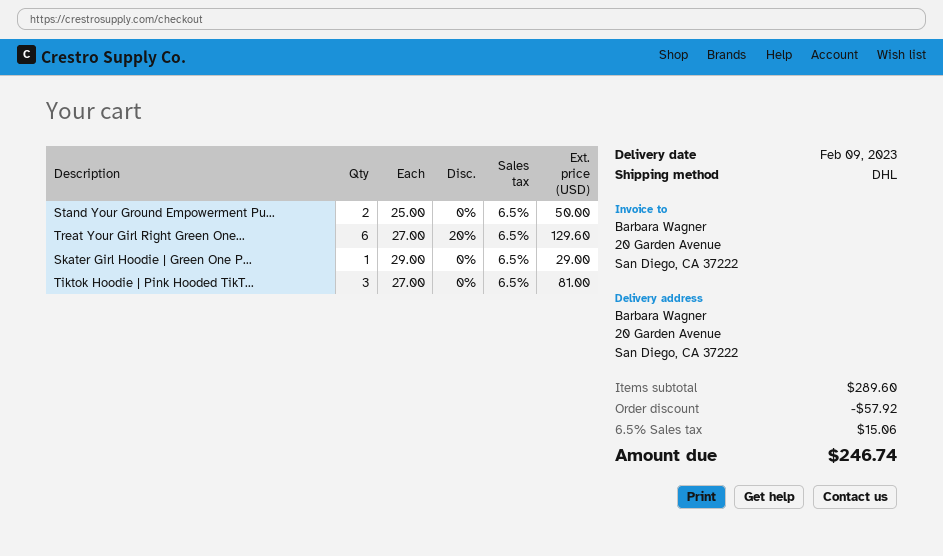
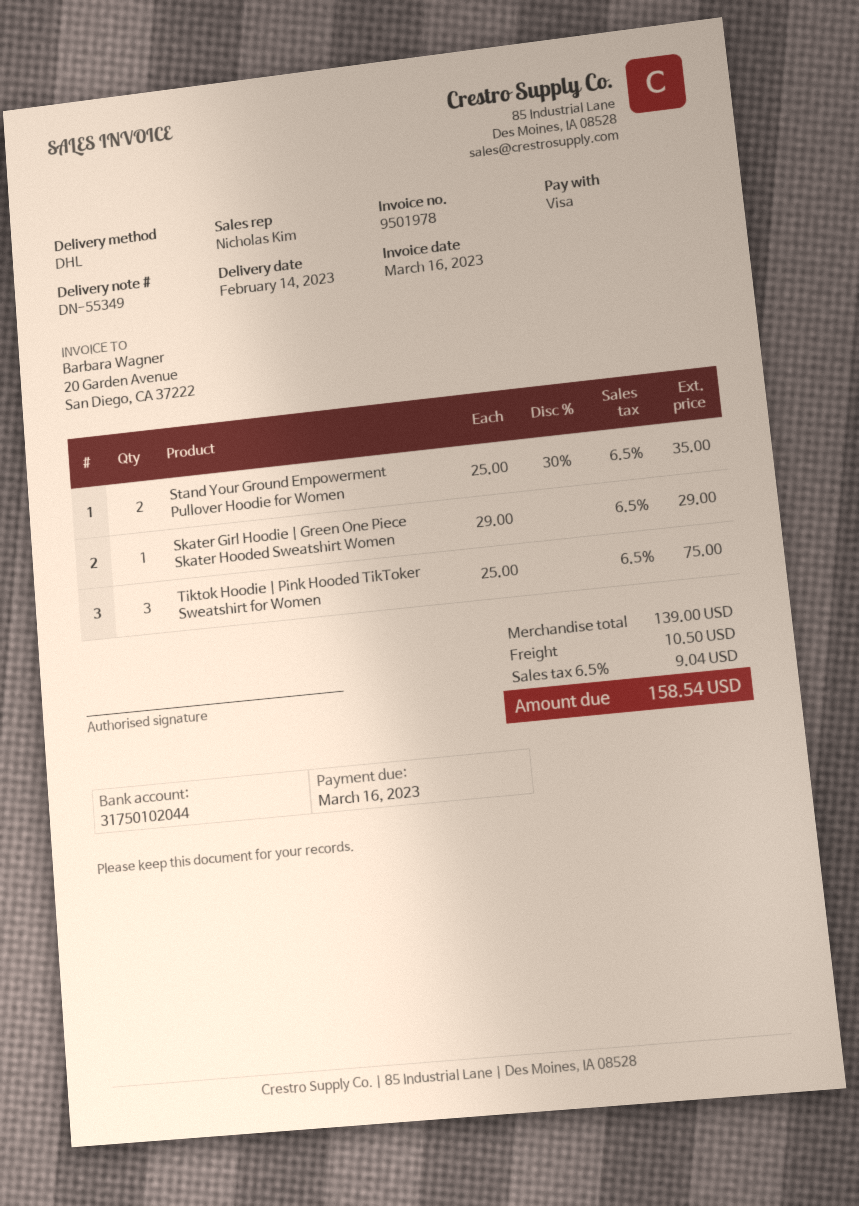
delivery date: 2023-02-09 -> 2023-02-14
Stand Your Ground Empowerment Pu...: 2 x 25.00 = 50.00 -> 2 x 25.00 - 30% = 35.00
Treat Your Girl Right Green One...: 6 x 27.00 - 20% = 129.60 -> none
Tiktok Hoodie | Pink Hooded TikT...: 3 x 27.00 = 81.00 -> 3 x 25.00 = 75.00
subtotal: 289.60 -> 139.00
discount: 57.92 -> none
shipping: none -> 10.50
tax: 6.5% = 15.06 -> 6.5% = 9.04
total: 246.74 -> 158.54

